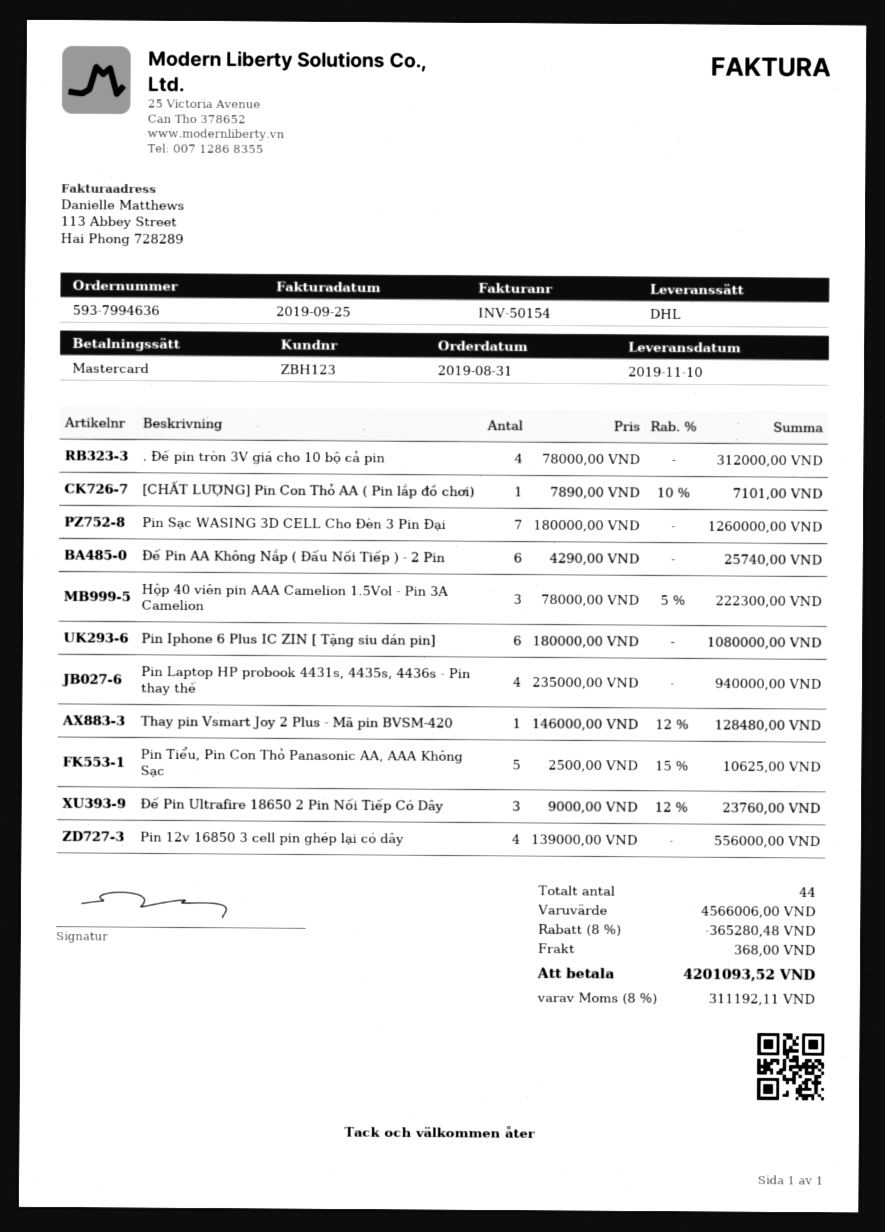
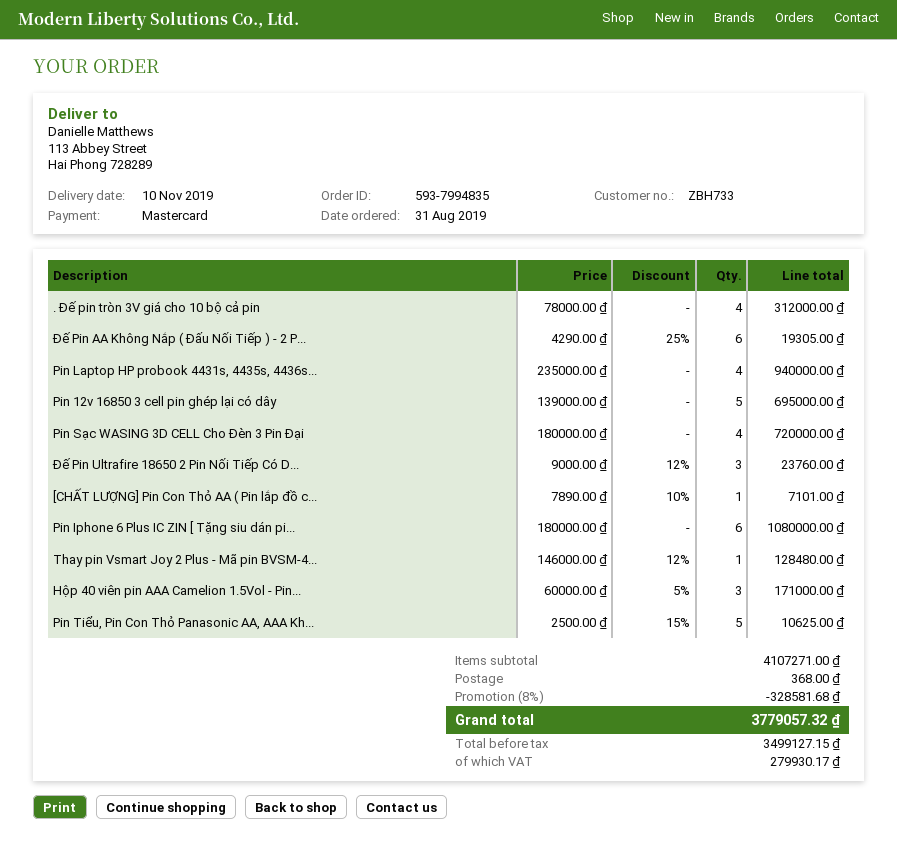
order number: 593-7994636 -> 593-7994835
customer number: ZBH123 -> ZBH733
Pin Sạc WASING 3D CELL Cho Đèn 3 Pin Đại: 7 x 180000.00 = 1260000.00 -> 4 x 180000.00 = 720000.00
Đế Pin AA Không Nắp ( Đấu Nối Tiếp ) - 2 Pin: 6 x 4290.00 = 25740.00 -> 6 x 4290.00 - 25% = 19305.00
Hộp 40 viên pin AAA Camelion 1.5Vol - Pin 3A Camelion: 3 x 78000.00 - 5% = 222300.00 -> 3 x 60000.00 - 5% = 171000.00
Pin 12v 16850 3 cell pin ghép lại có dây: 4 x 139000.00 = 556000.00 -> 5 x 139000.00 = 695000.00
subtotal: 4566006.00 -> 4107271.00
discount: 8% = 365280.48 -> 8% = 328581.68
tax: 311192.11 -> 279930.17
total: 4201093.52 -> 3779057.32

